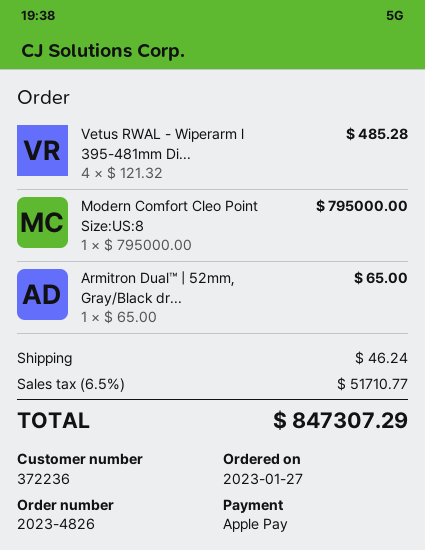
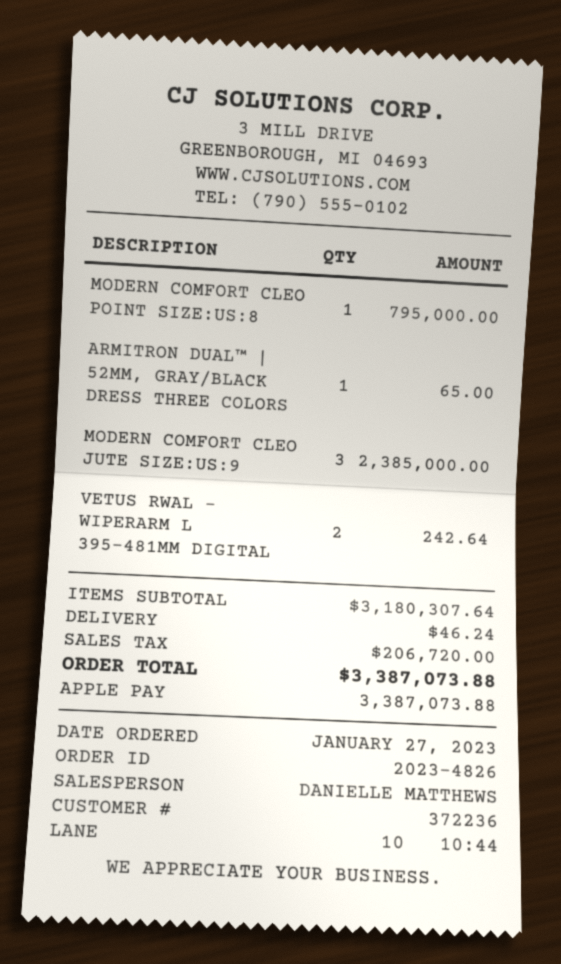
Vetus RWAL - Wiperarm l 395-481mm Di...: 4 for 485.28 -> 2 for 242.64
MODERN COMFORT CLEO JUTE SIZE:US:9: none -> 3 for 2385000.00
tax: 51710.77 -> 206720.00
total: 847307.29 -> 3387073.88

